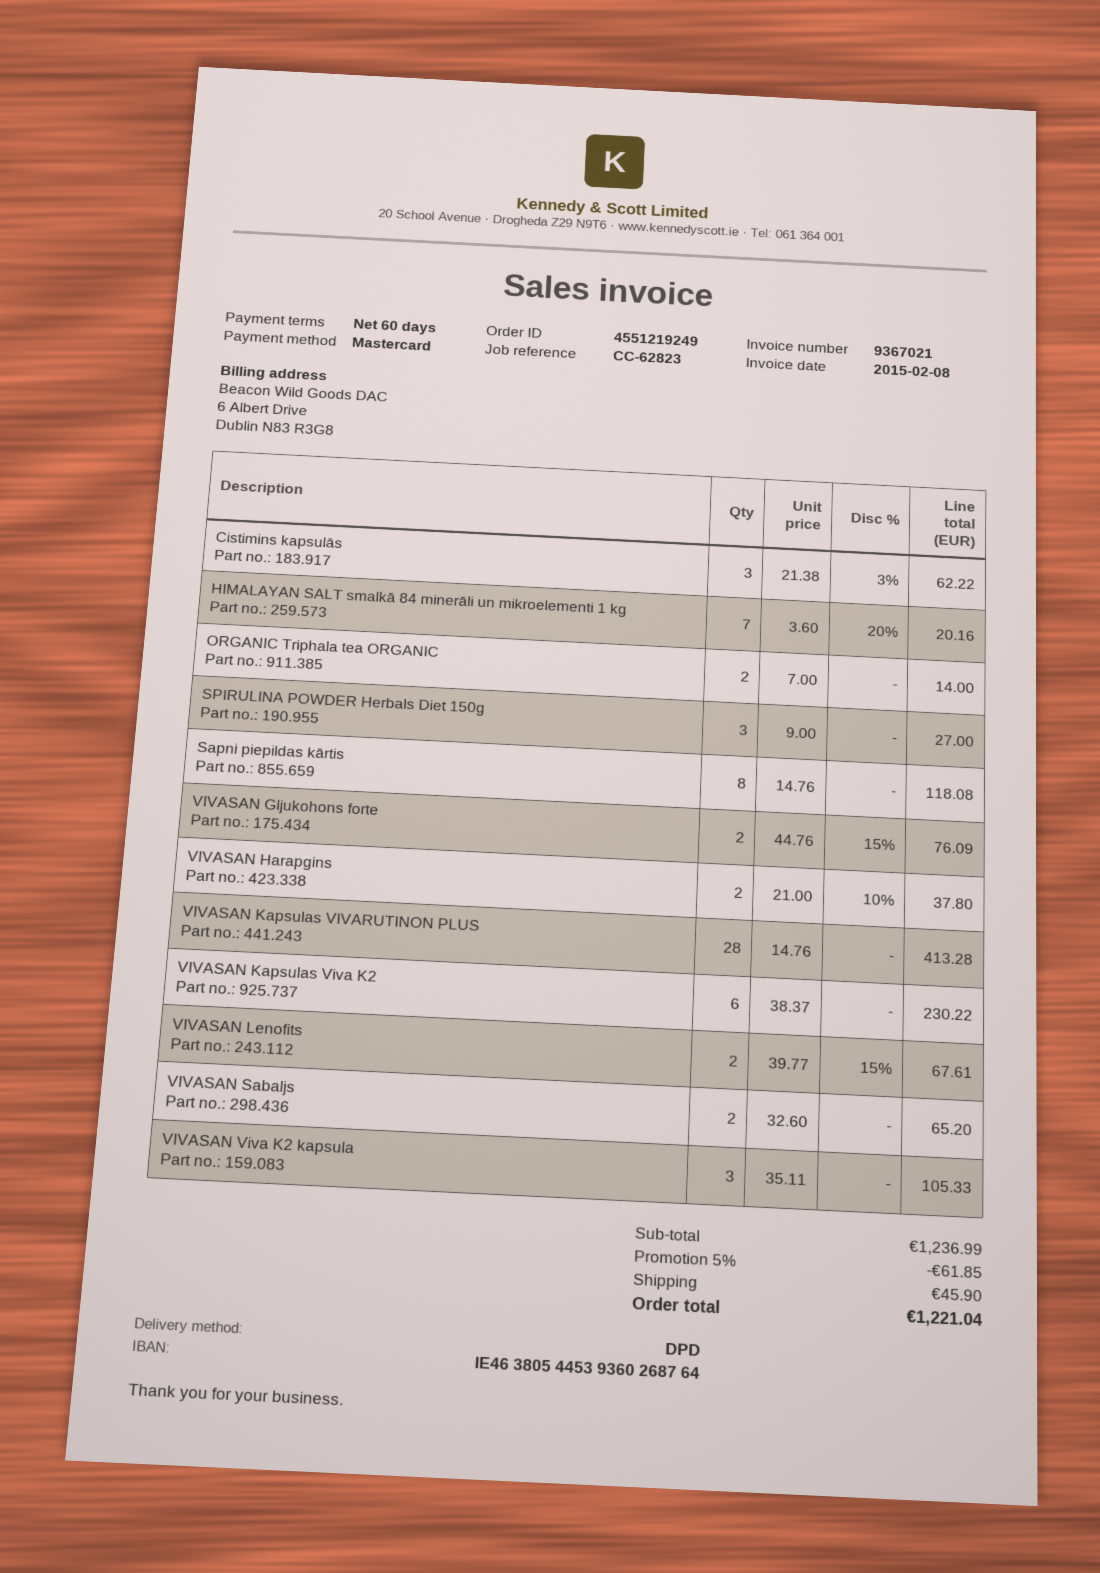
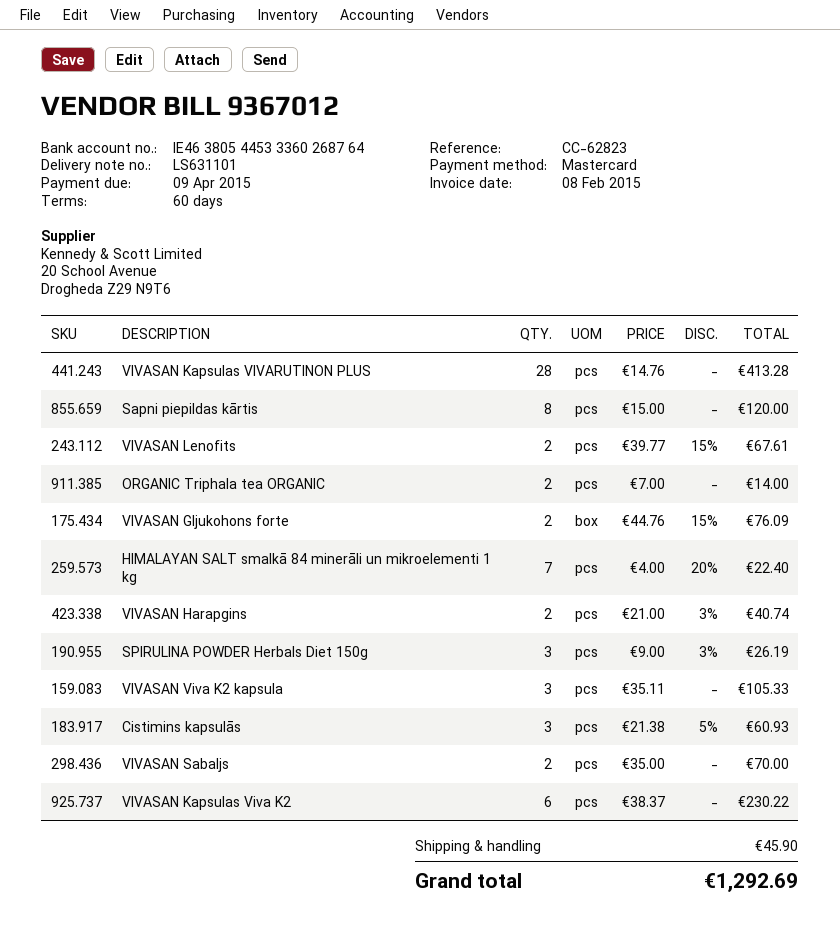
invoice number: 9367021 -> 9367012
bank account: IE46380544539360268764 -> IE46380544533360268764
Cistimins kapsulās: 3 x 21.38 - 3% = 62.22 -> 3 x 21.38 - 5% = 60.93
HIMALAYAN SALT smalkā 84 minerāli un mikroelementi 1 kg: 7 x 3.60 - 20% = 20.16 -> 7 x 4.00 - 20% = 22.40
SPIRULINA POWDER Herbals Diet 150g: 3 x 9.00 = 27.00 -> 3 x 9.00 - 3% = 26.19
Sapni piepildas kārtis: 8 x 14.76 = 118.08 -> 8 x 15.00 = 120.00
VIVASAN Harapgins: 2 x 21.00 - 10% = 37.80 -> 2 x 21.00 - 3% = 40.74
VIVASAN Sabaljs: 2 x 32.60 = 65.20 -> 2 x 35.00 = 70.00
discount: 5% = 61.85 -> none
total: 1221.04 -> 1292.69

